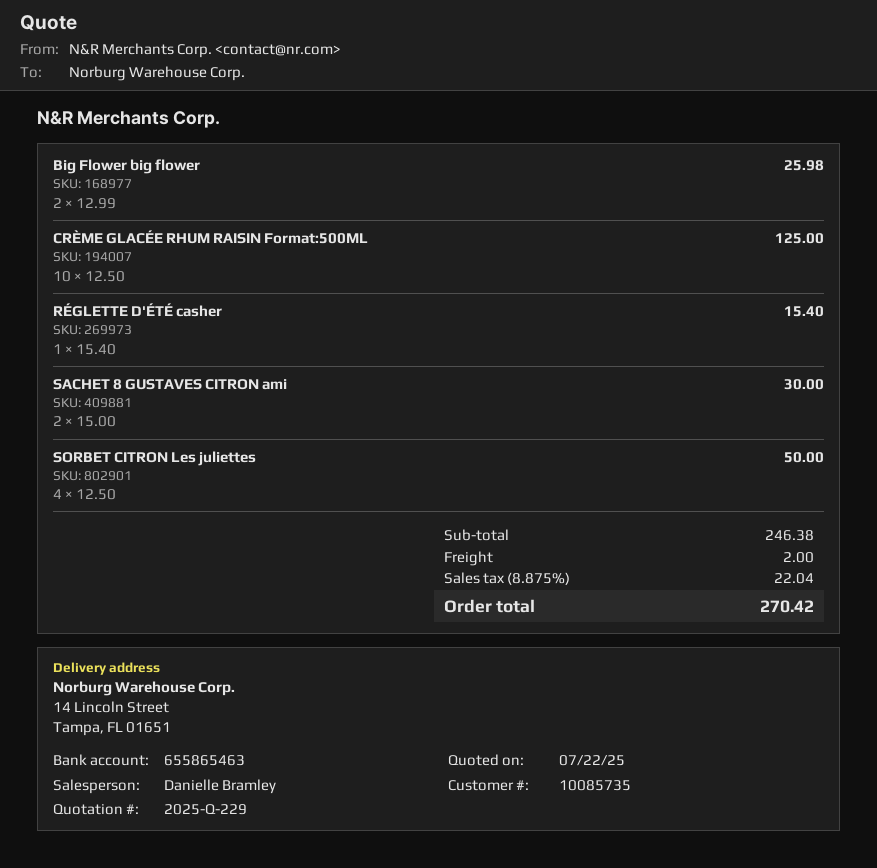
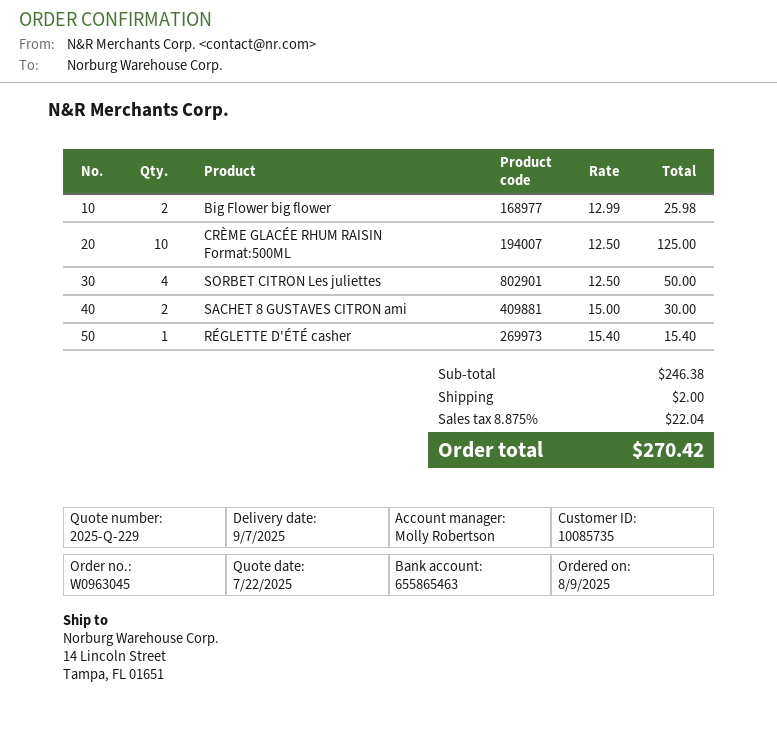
sales rep: Danielle Bramley -> Molly Robertson

